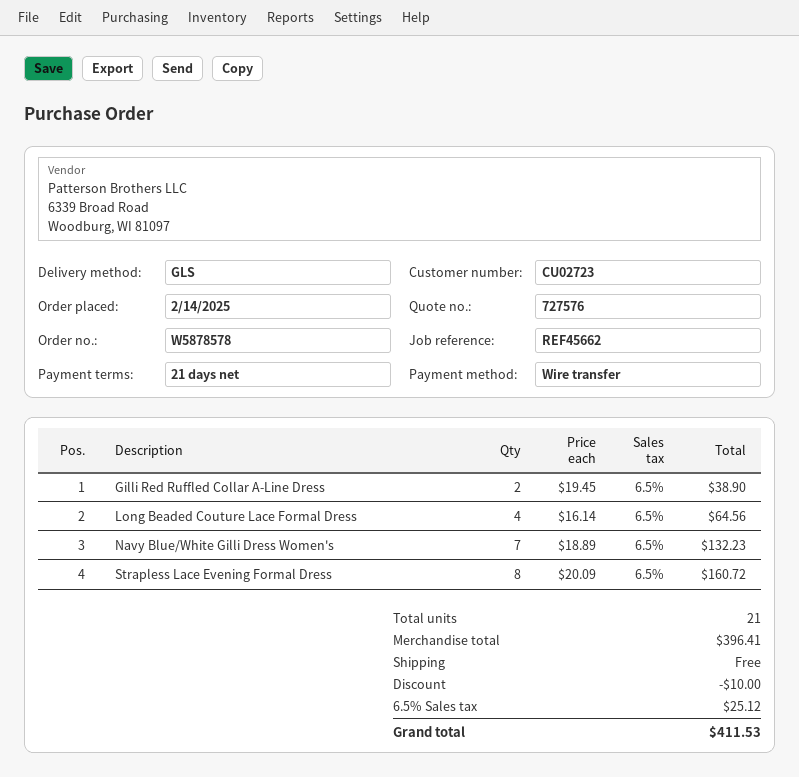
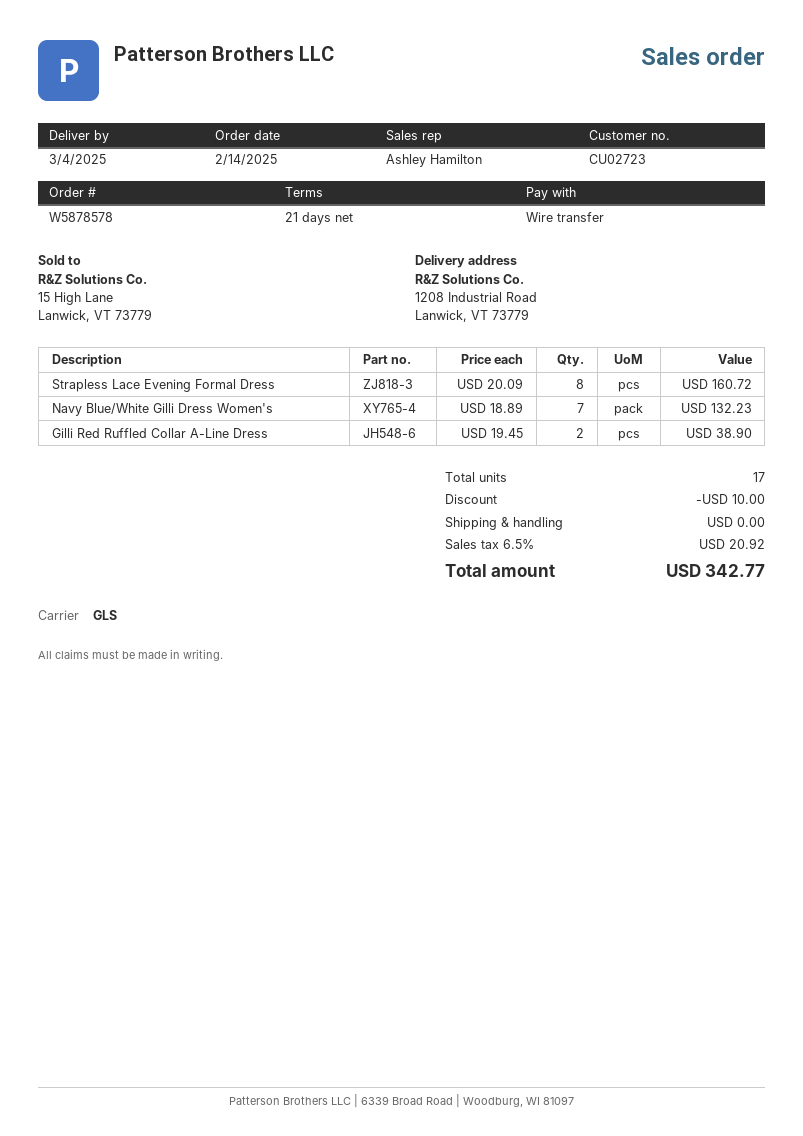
Long Beaded Couture Lace Formal Dress: 4 x 16.14 = 64.56 -> none
total quantity: 21 -> 17
tax: 6.5% = 25.12 -> 6.5% = 20.92
total: 411.53 -> 342.77

